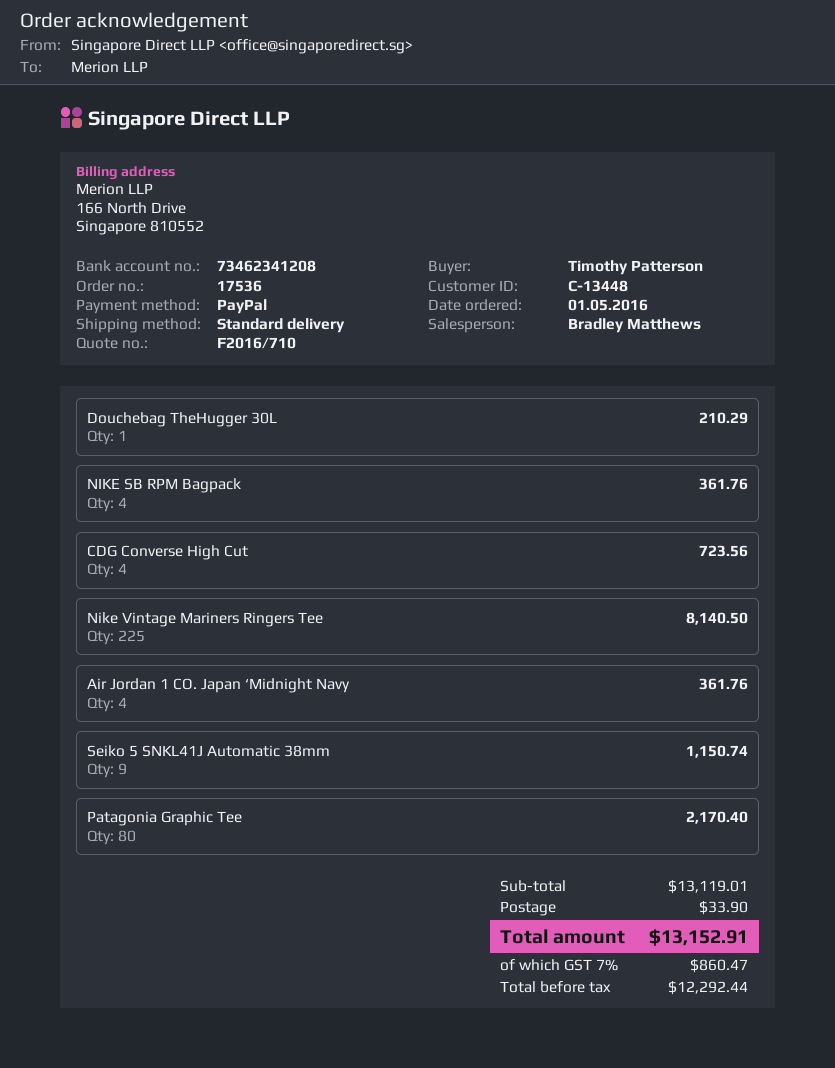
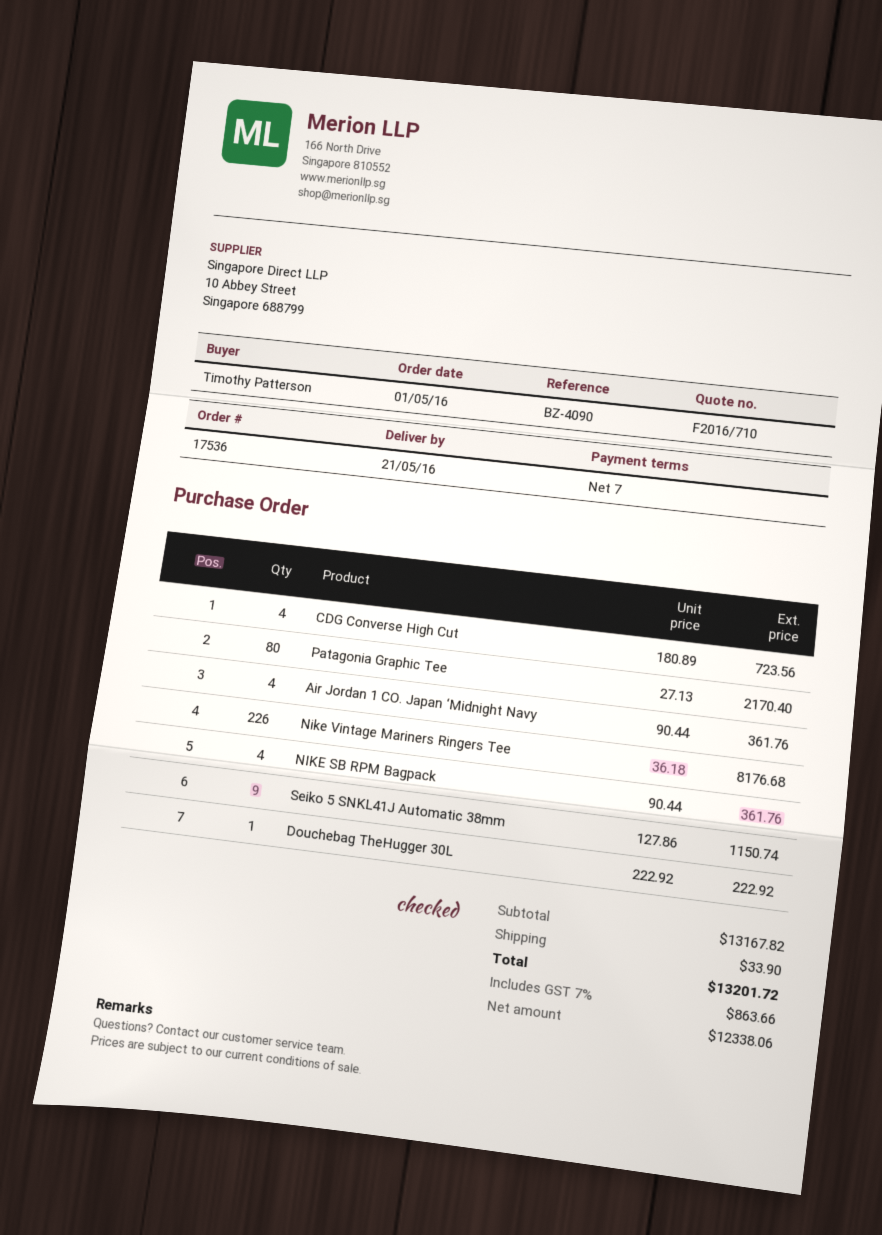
Douchebag TheHugger 30L: 1 for 210.29 -> 1 for 222.92
Nike Vintage Mariners Ringers Tee: 225 for 8140.50 -> 226 for 8176.68
subtotal: 13119.01 -> 13167.82
net: 12292.44 -> 12338.06
tax: 7% = 860.47 -> 7% = 863.66
total: 13152.91 -> 13201.72

